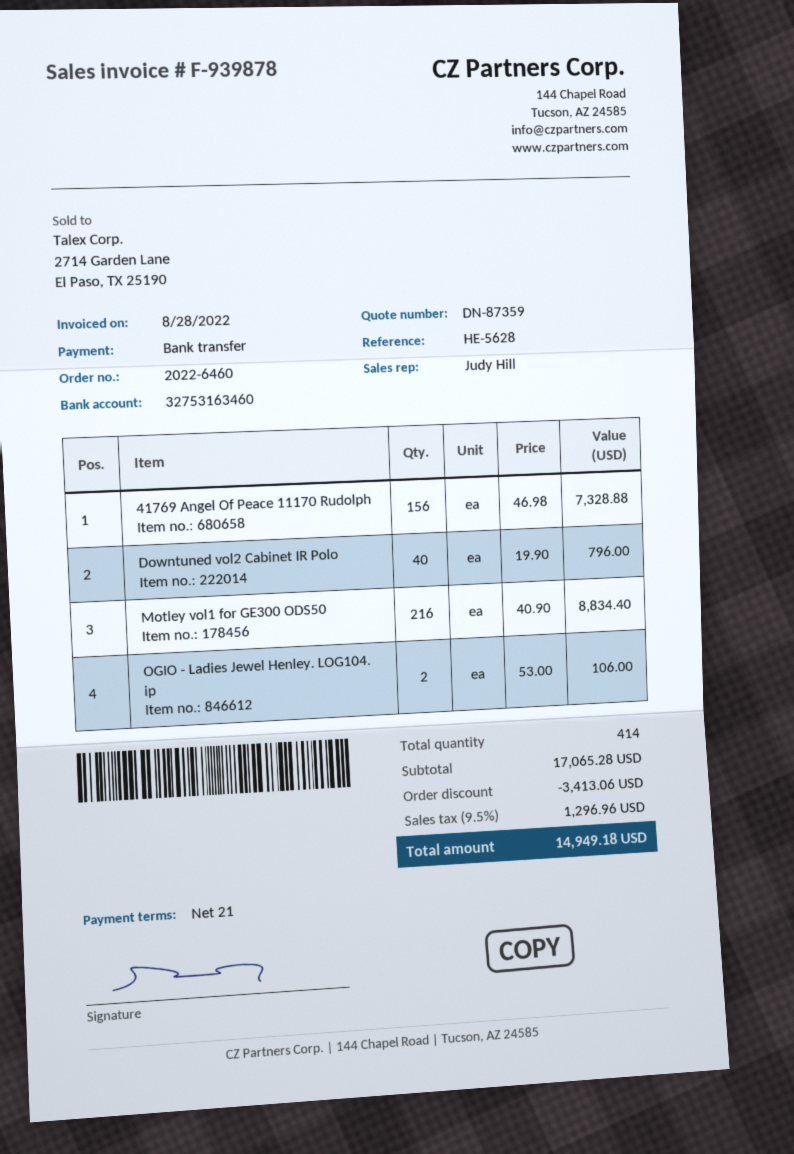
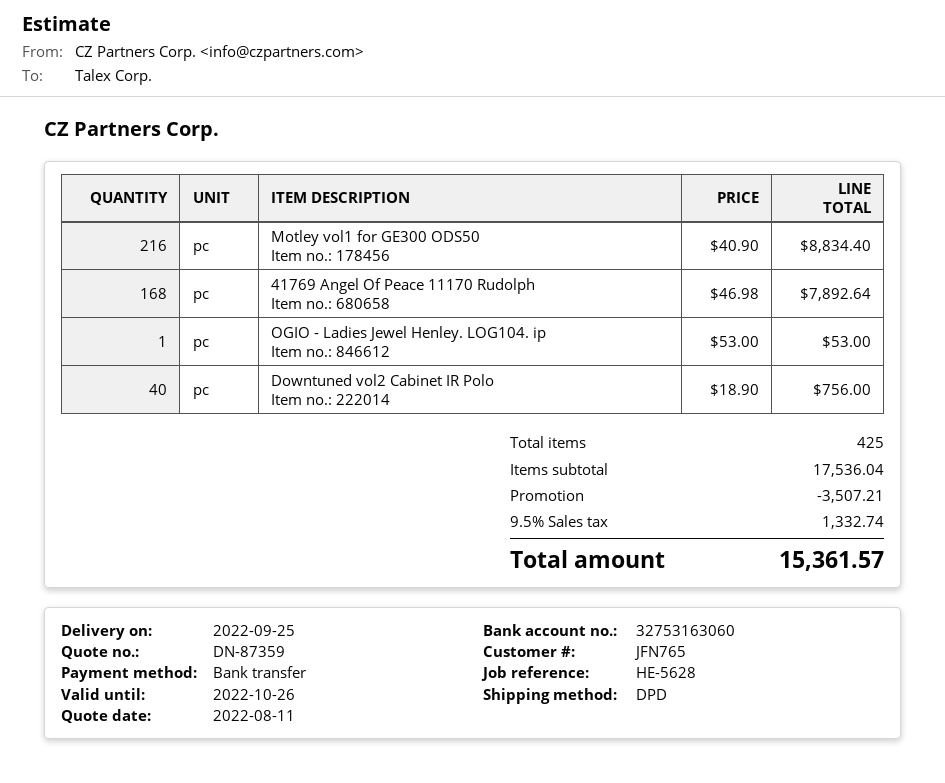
bank account: 32753163460 -> 32753163060
41769 Angel Of Peace 11170 Rudolph: 156 x 46.98 = 7328.88 -> 168 x 46.98 = 7892.64
Downtuned vol2 Cabinet IR Polo: 40 x 19.90 = 796.00 -> 40 x 18.90 = 756.00
OGIO - Ladies Jewel Henley. LOG104. ip: 2 x 53.00 = 106.00 -> 1 x 53.00 = 53.00
total quantity: 414 -> 425
subtotal: 17065.28 -> 17536.04
discount: 3413.06 -> 3507.21
tax: 9.5% = 1296.96 -> 9.5% = 1332.74
total: 14949.18 -> 15361.57

